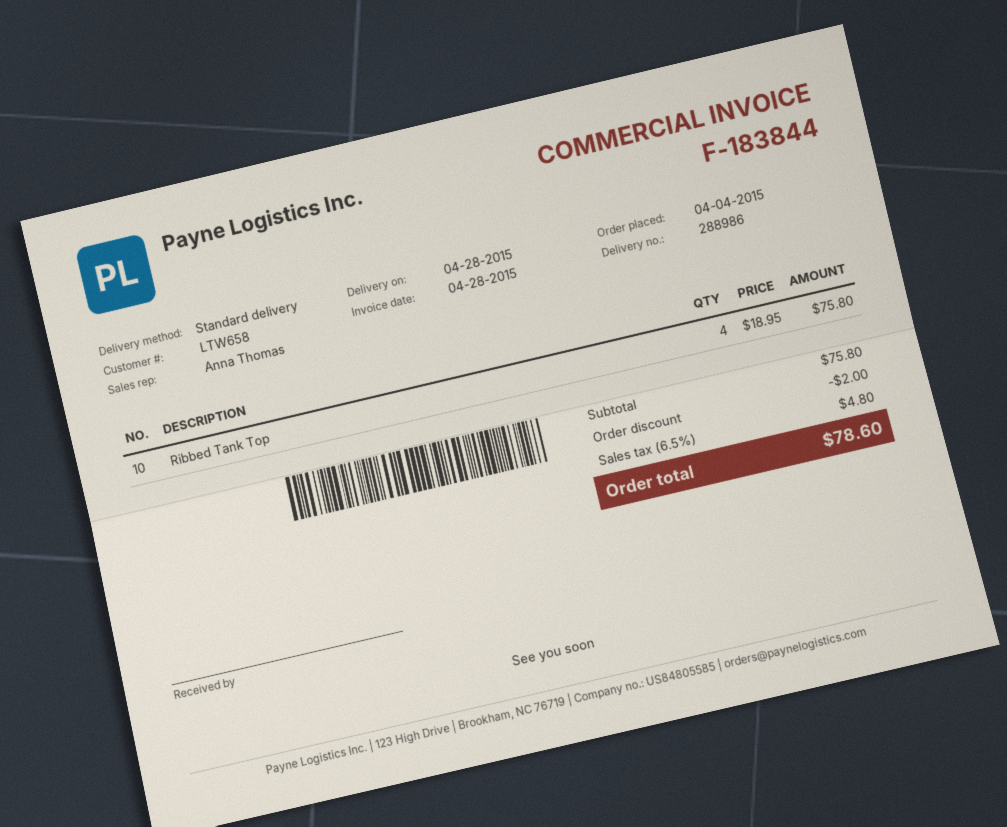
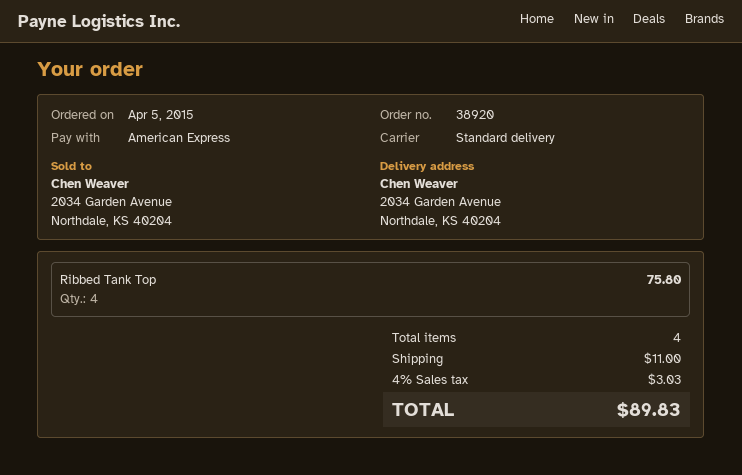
order date: 2015-04-04 -> 2015-04-05
discount: 2.00 -> none
shipping: none -> 11.00
tax: 6.5% = 4.80 -> 4% = 3.03
total: 78.60 -> 89.83

